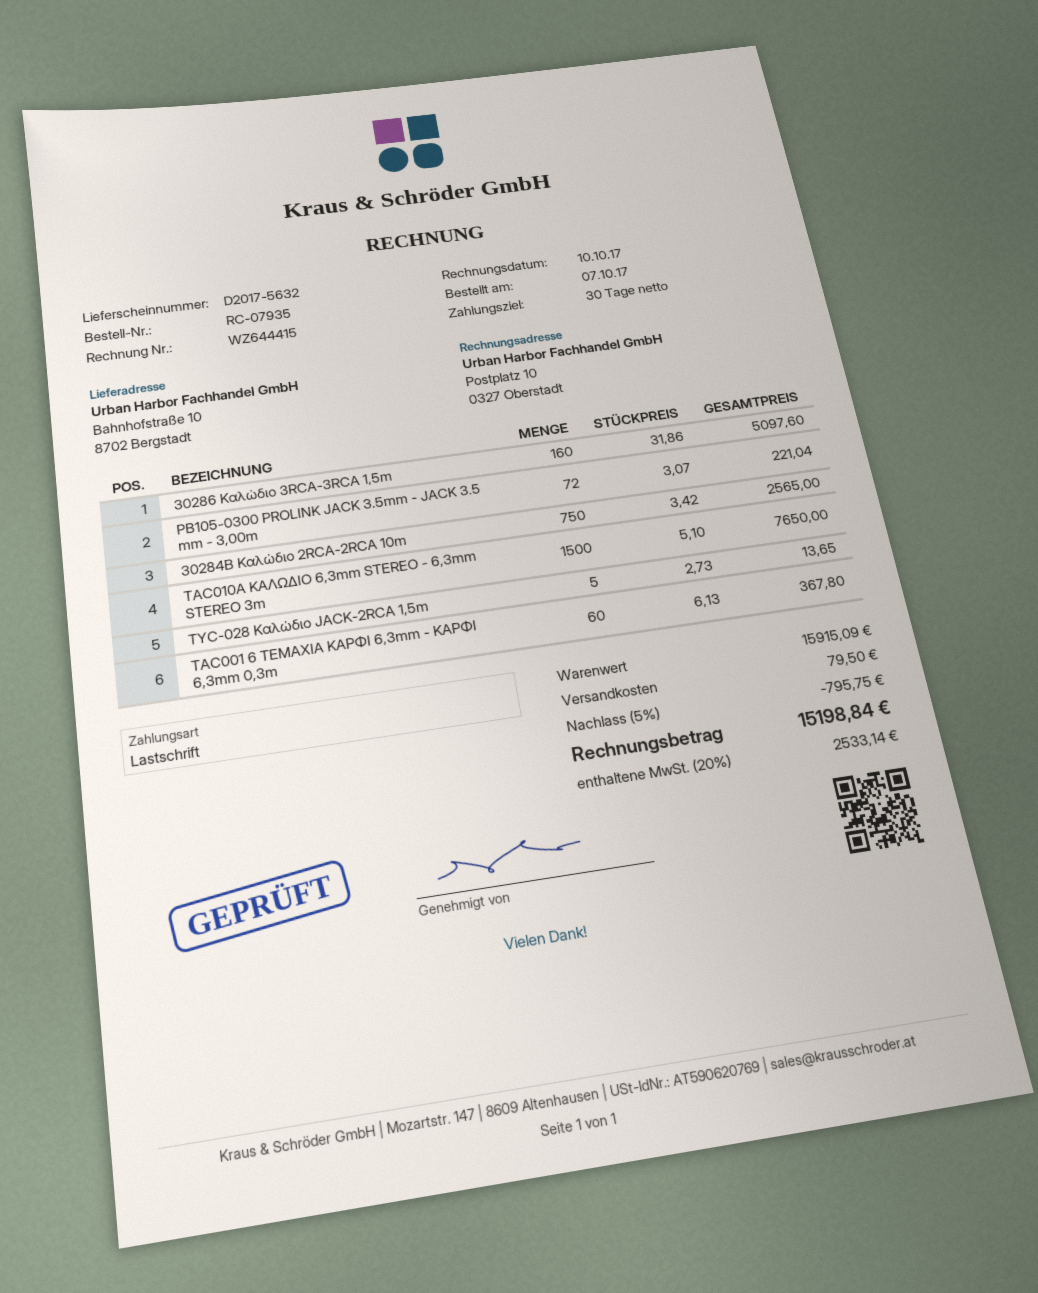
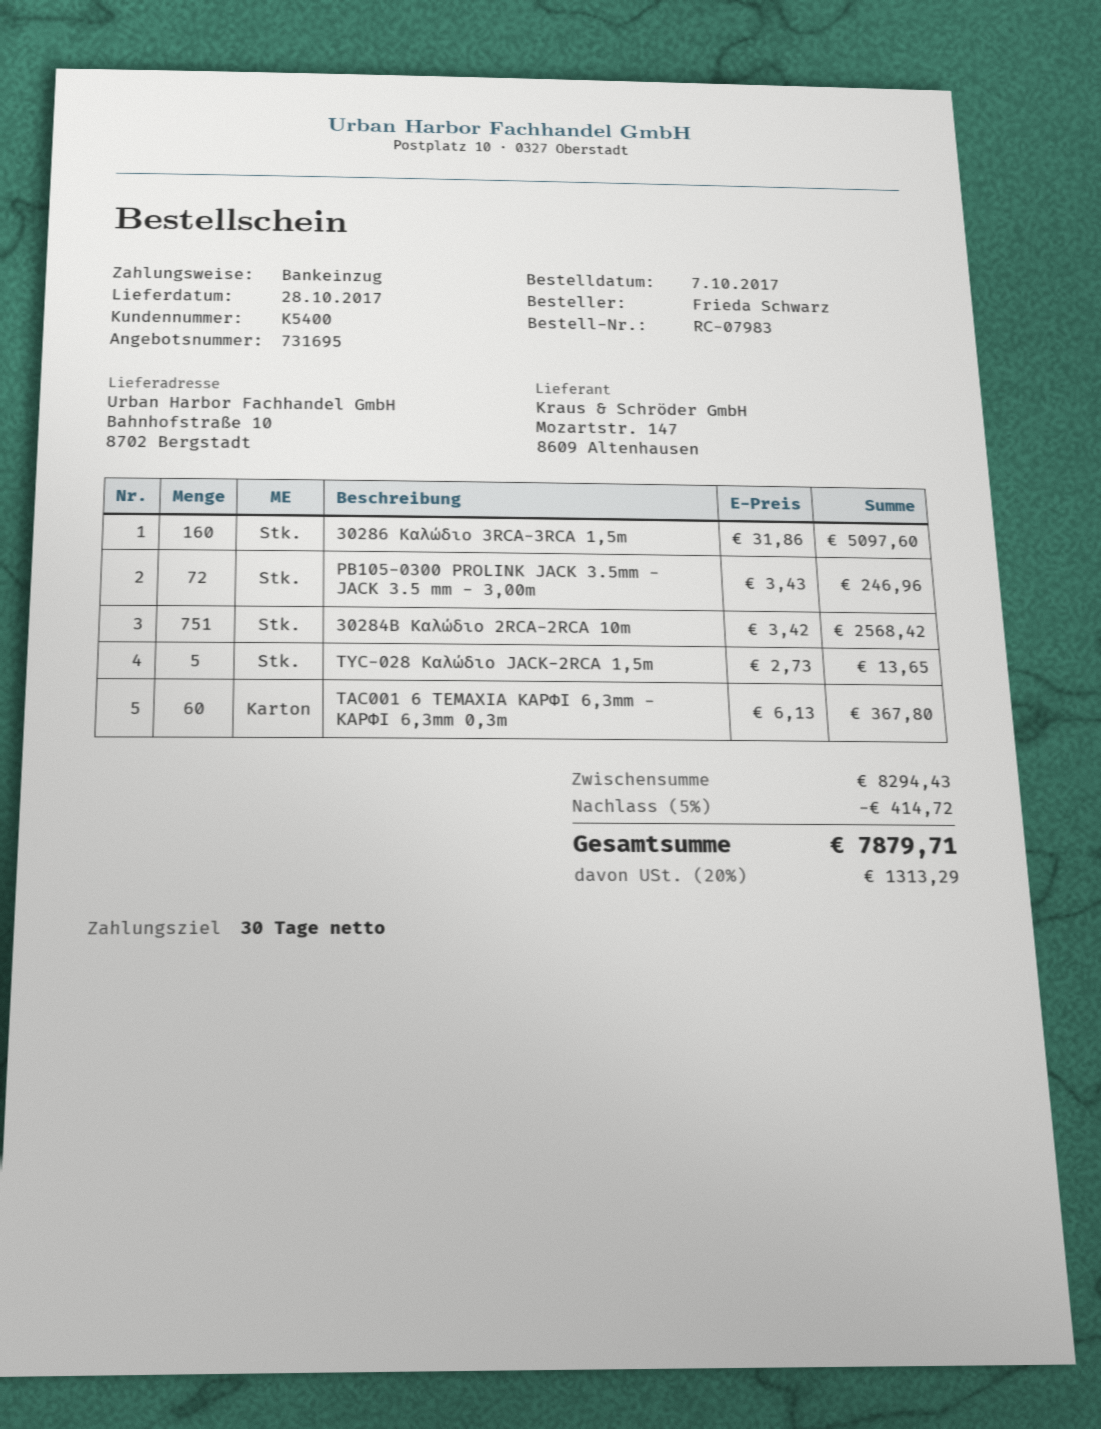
order number: RC-07935 -> RC-07983
PB105-0300 PROLINK JACK 3.5mm - JACK 3.5 mm - 3,00m: 72 x 3.07 = 221.04 -> 72 x 3.43 = 246.96
30284B Καλώδιο 2RCA-2RCA 10m: 750 x 3.42 = 2565.00 -> 751 x 3.42 = 2568.42
TAC010A ΚΑΛΩΔΙΟ 6,3mm STEREO - 6,3mm STEREO 3m: 1500 x 5.10 = 7650.00 -> none
subtotal: 15915.09 -> 8294.43
discount: 5% = 795.75 -> 5% = 414.72
shipping: 79.50 -> none
tax: 20% = 2533.14 -> 20% = 1313.29
total: 15198.84 -> 7879.71

